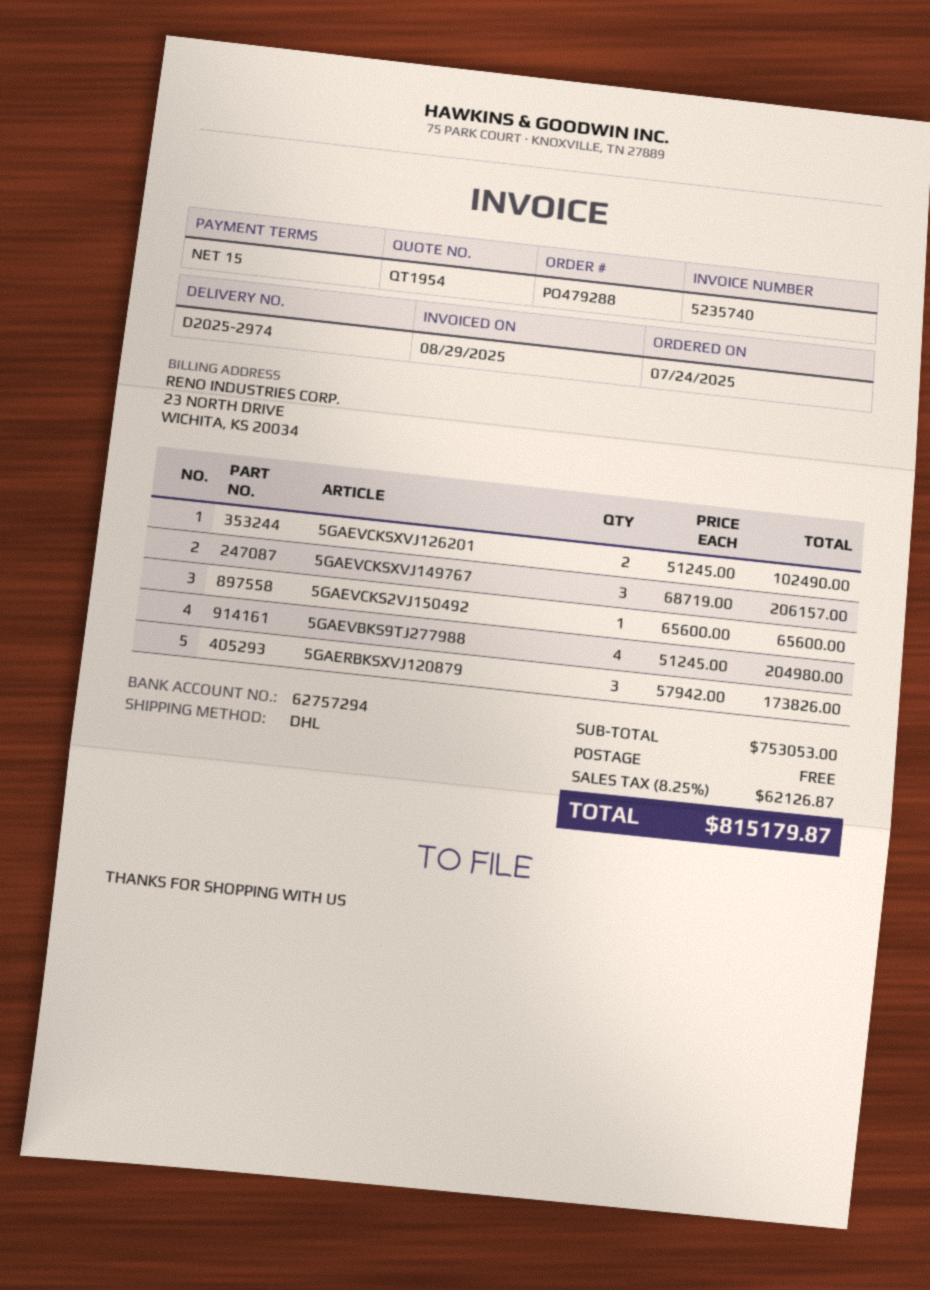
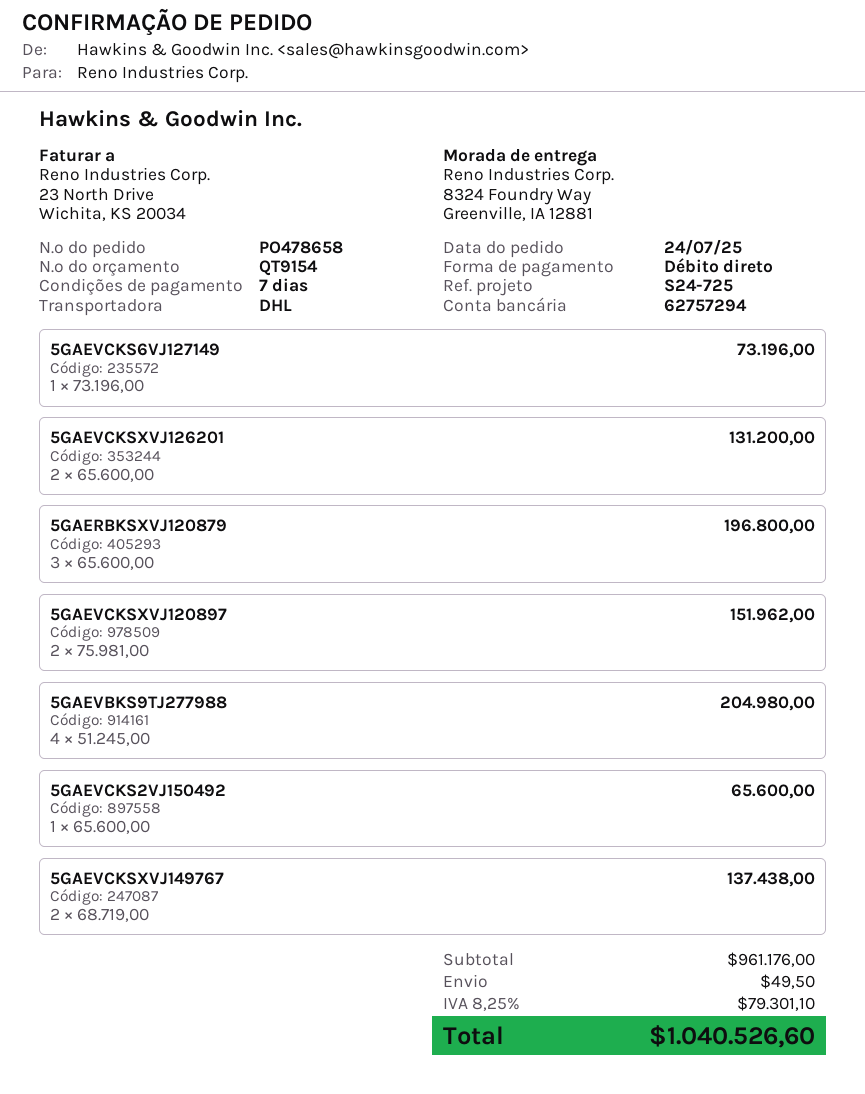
quote number: QT1954 -> QT9154
order number: PO479288 -> PO478658
payment terms: 15 days -> 7 days
5GAEVCKSXVJ126201: 2 x 51245.00 = 102490.00 -> 2 x 65600.00 = 131200.00
5GAEVCKSXVJ149767: 3 x 68719.00 = 206157.00 -> 2 x 68719.00 = 137438.00
5GAERBKSXVJ120879: 3 x 57942.00 = 173826.00 -> 3 x 65600.00 = 196800.00
5GAEVCKS6VJ127149: none -> 1 x 73196.00 = 73196.00
5GAEVCKSXVJ120897: none -> 2 x 75981.00 = 151962.00
subtotal: 753053.00 -> 961176.00
shipping: 0.00 -> 49.50
tax: 8.25% = 62126.87 -> 8.25% = 79301.10
total: 815179.87 -> 1040526.60

